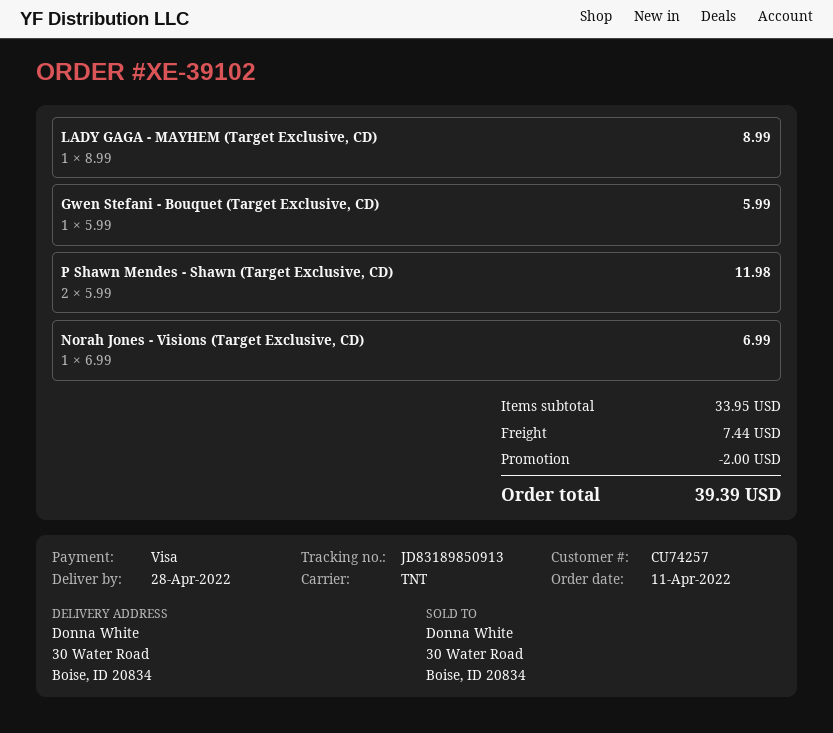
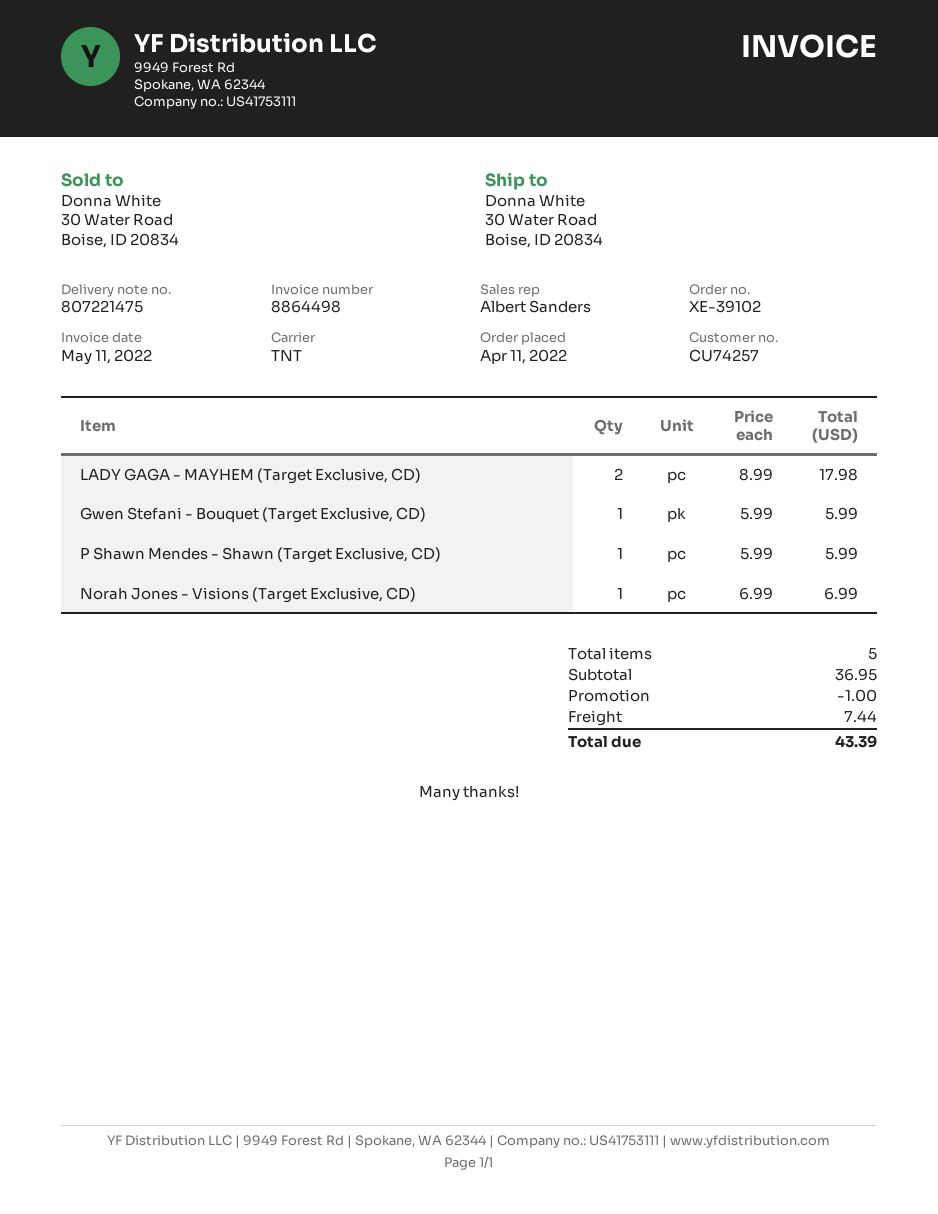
LADY GAGA - MAYHEM (Target Exclusive, CD): 1 x 8.99 = 8.99 -> 2 x 8.99 = 17.98
P Shawn Mendes - Shawn (Target Exclusive, CD): 2 x 5.99 = 11.98 -> 1 x 5.99 = 5.99
subtotal: 33.95 -> 36.95
discount: 2.00 -> 1.00
total: 39.39 -> 43.39

